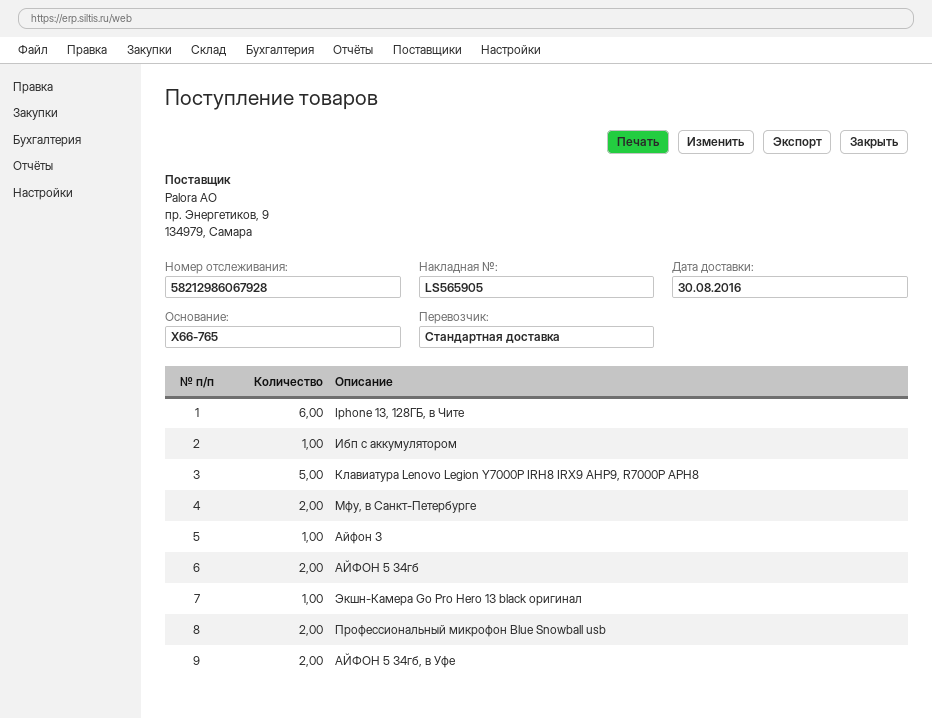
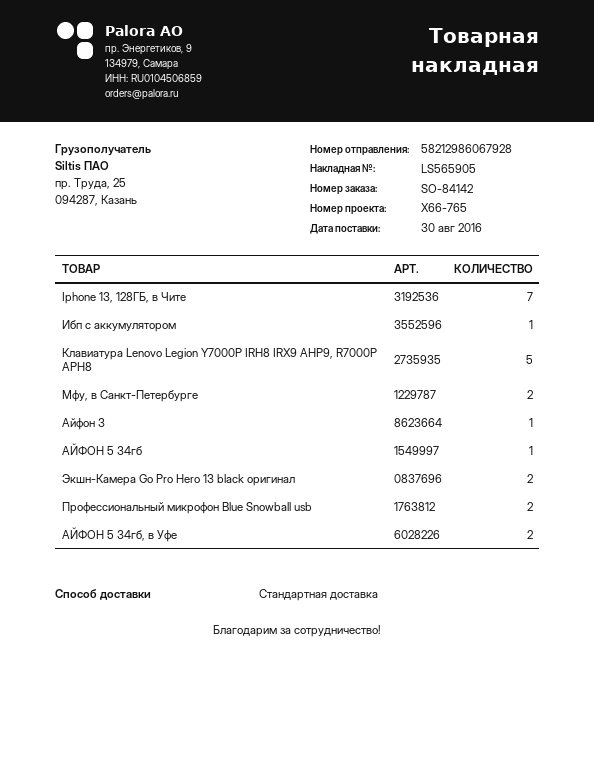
Iphone 13, 128ГБ, в Чите: 6 -> 7
АЙФОН 5 34гб: 2 -> 1
Экшн-Камера Go Pro Hero 13 black оригинал: 1 -> 2

